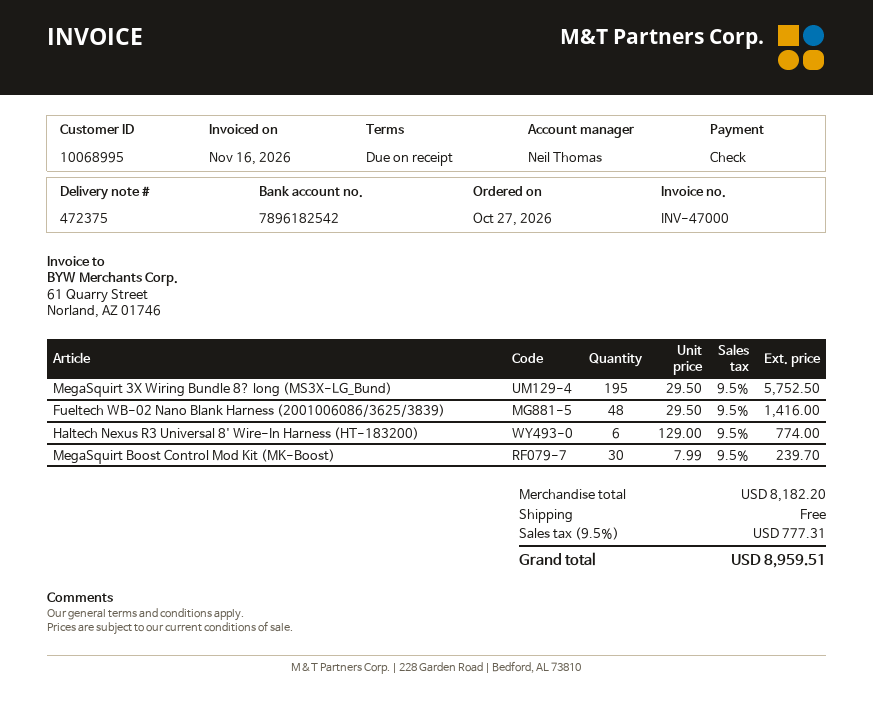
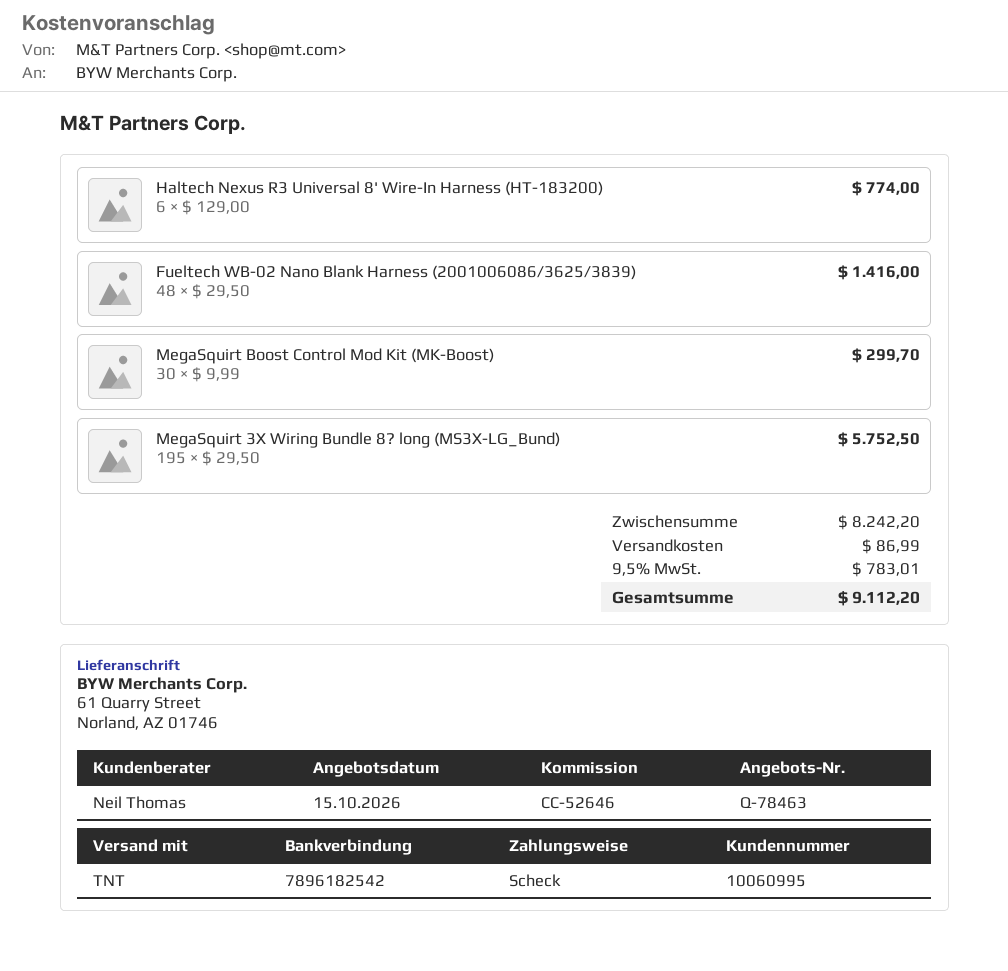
customer number: 10068995 -> 10060995
MegaSquirt Boost Control Mod Kit (MK-Boost): 30 x 7.99 = 239.70 -> 30 x 9.99 = 299.70
subtotal: 8182.20 -> 8242.20
shipping: 0.00 -> 86.99
tax: 9.5% = 777.31 -> 9.5% = 783.01
total: 8959.51 -> 9112.20

